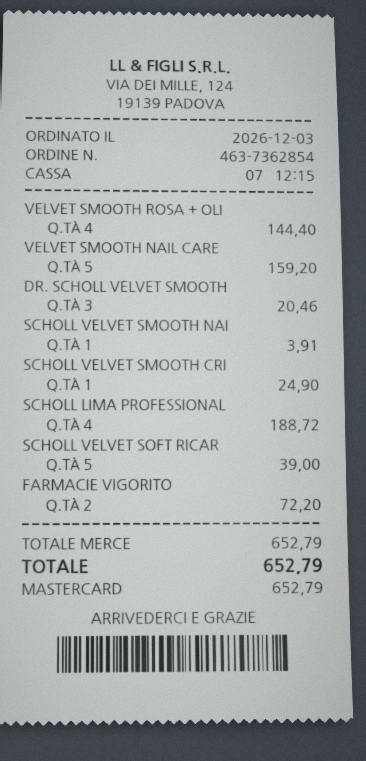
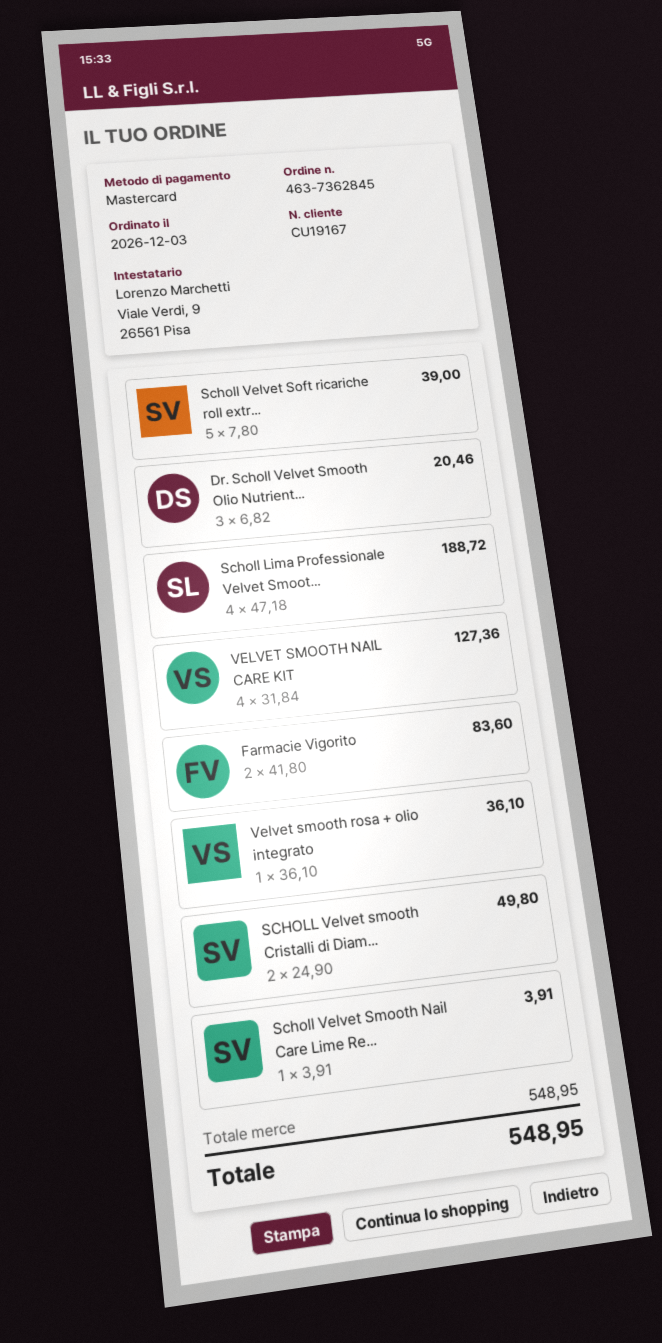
order number: 463-7362854 -> 463-7362845
VELVET SMOOTH ROSA + OLI: 4 for 144.40 -> 1 for 36.10
VELVET SMOOTH NAIL CARE: 5 for 159.20 -> 4 for 127.36
SCHOLL VELVET SMOOTH CRI: 1 for 24.90 -> 2 for 49.80
FARMACIE VIGORITO: 2 for 72.20 -> 2 for 83.60
subtotal: 652.79 -> 548.95
total: 652.79 -> 548.95

